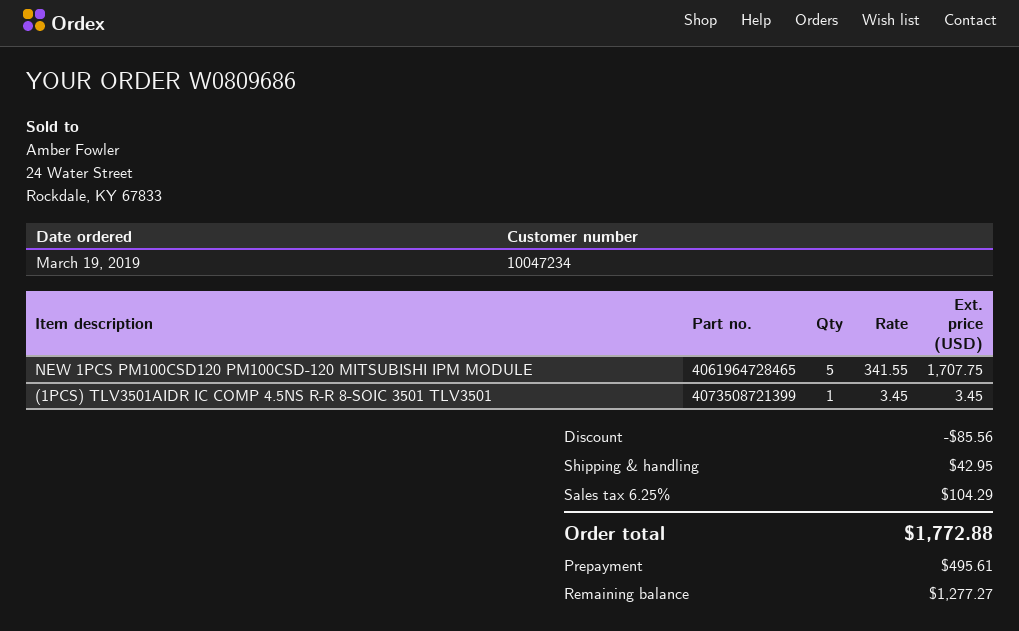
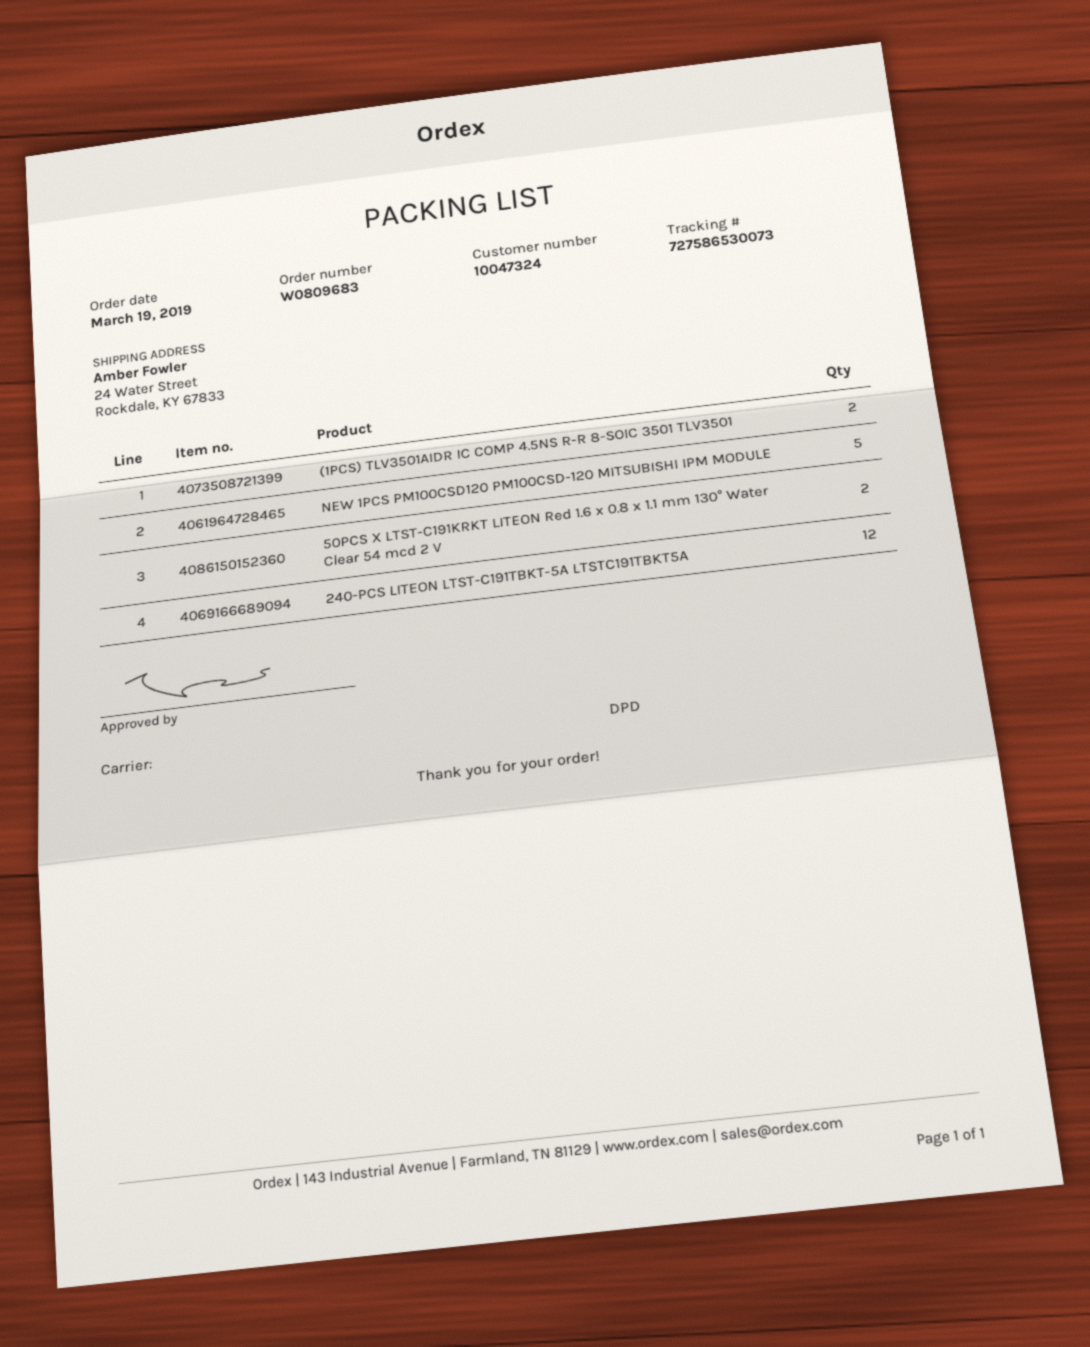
order number: W0809686 -> W0809683
customer number: 10047234 -> 10047324
(1PCS) TLV3501AIDR IC COMP 4.5NS R-R 8-SOIC 3501 TLV3501: 1 -> 2
50PCS X LTST-C191KRKT LITEON Red 1.6 x 0.8 x 1.1 mm 130° Water Clear 54 mcd 2 V: none -> 2
240-PCS LITEON LTST-C191TBKT-5A LTSTC191TBKT5A: none -> 12

